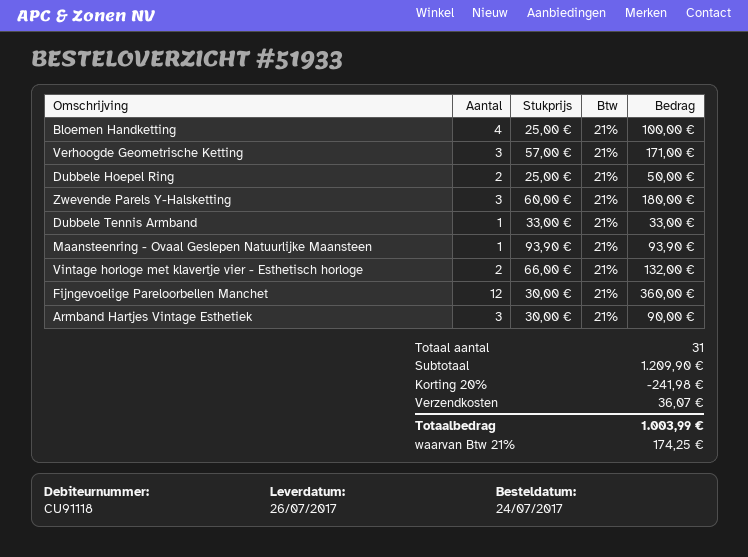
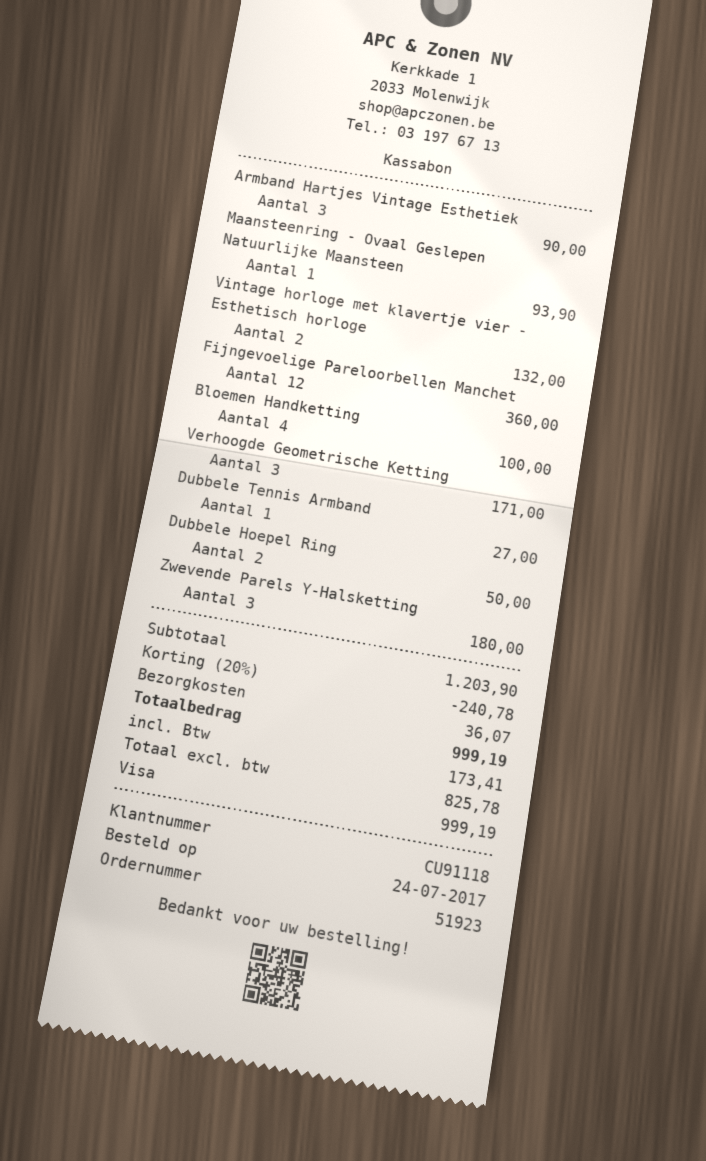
order number: 51933 -> 51923
Dubbele Tennis Armband: 1 for 33.00 -> 1 for 27.00
subtotal: 1209.90 -> 1203.90
discount: 20% = 241.98 -> 20% = 240.78
tax: 174.25 -> 173.41
total: 1003.99 -> 999.19

